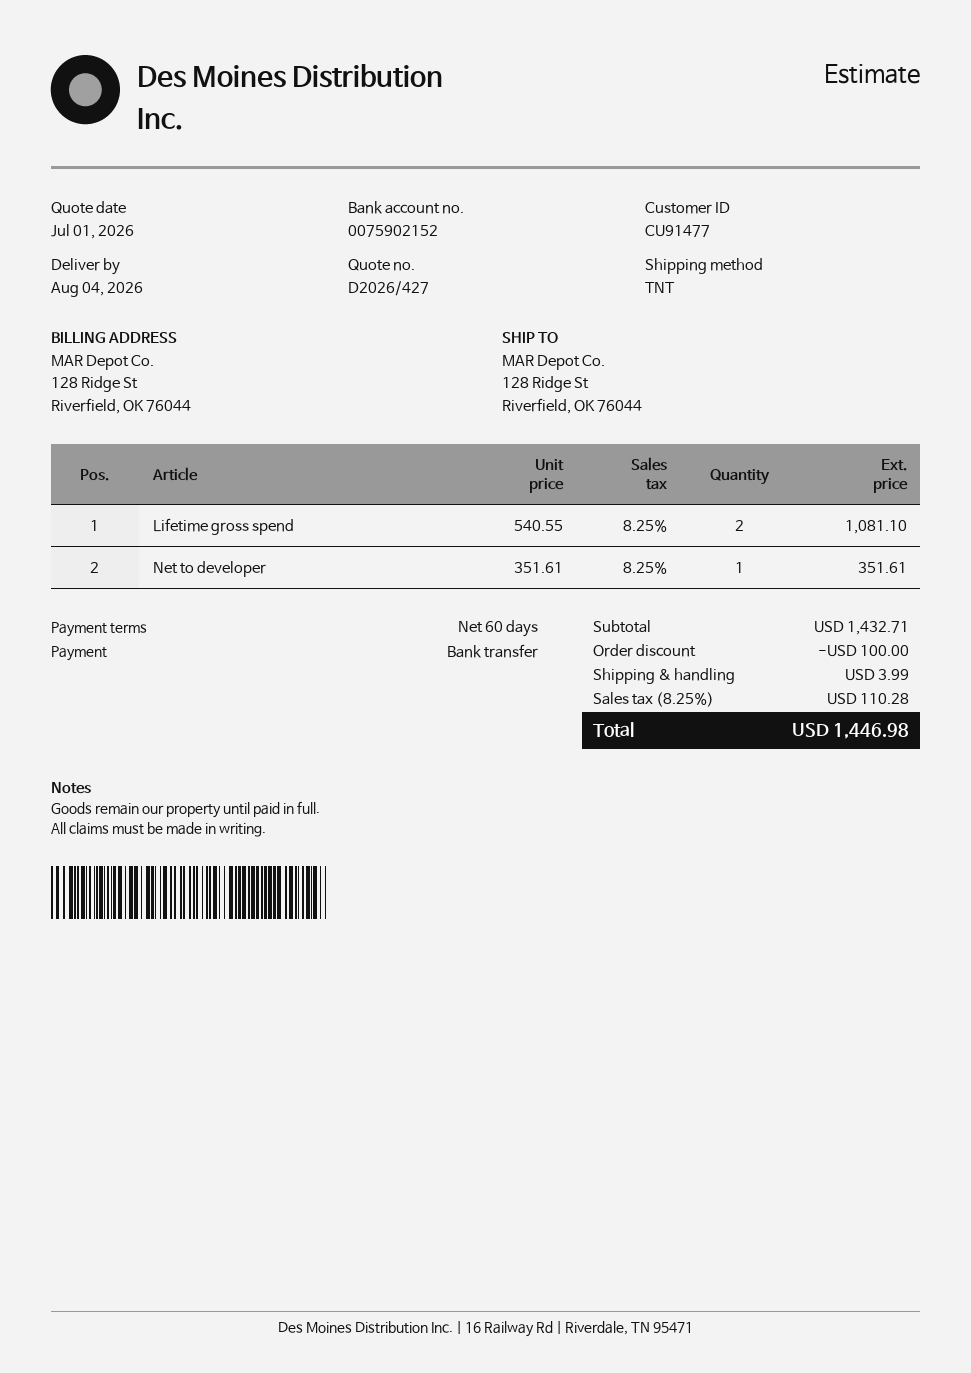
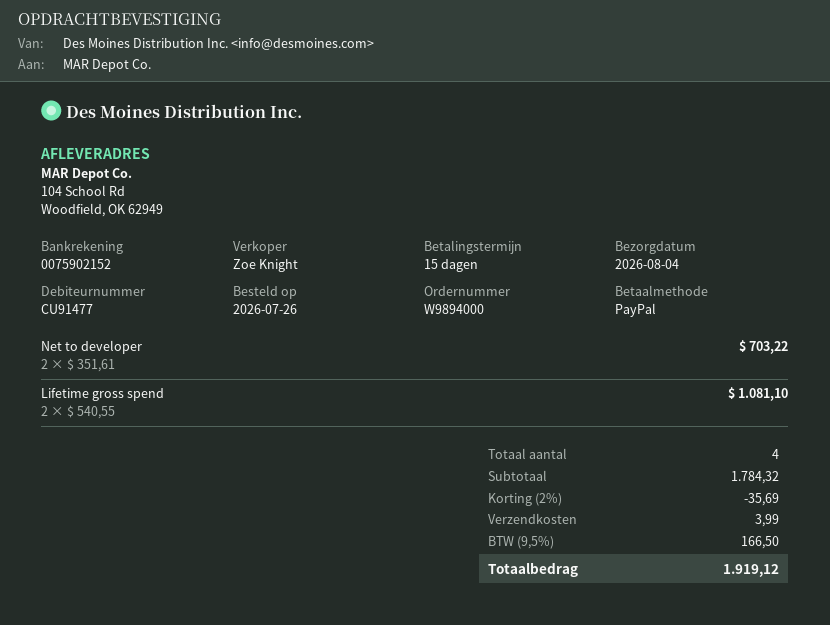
payment terms: 60 days -> 15 days
payment method: bank transfer -> PayPal
ship to: 128 Ridge St, Riverfield, OK 76044 -> 104 School Rd, Woodfield, OK 62949
Net to developer: 1 x 351.61 = 351.61 -> 2 x 351.61 = 703.22
subtotal: 1432.71 -> 1784.32
discount: 100.00 -> 35.69
tax: 8.25% = 110.28 -> 9.5% = 166.50
total: 1446.98 -> 1919.12

